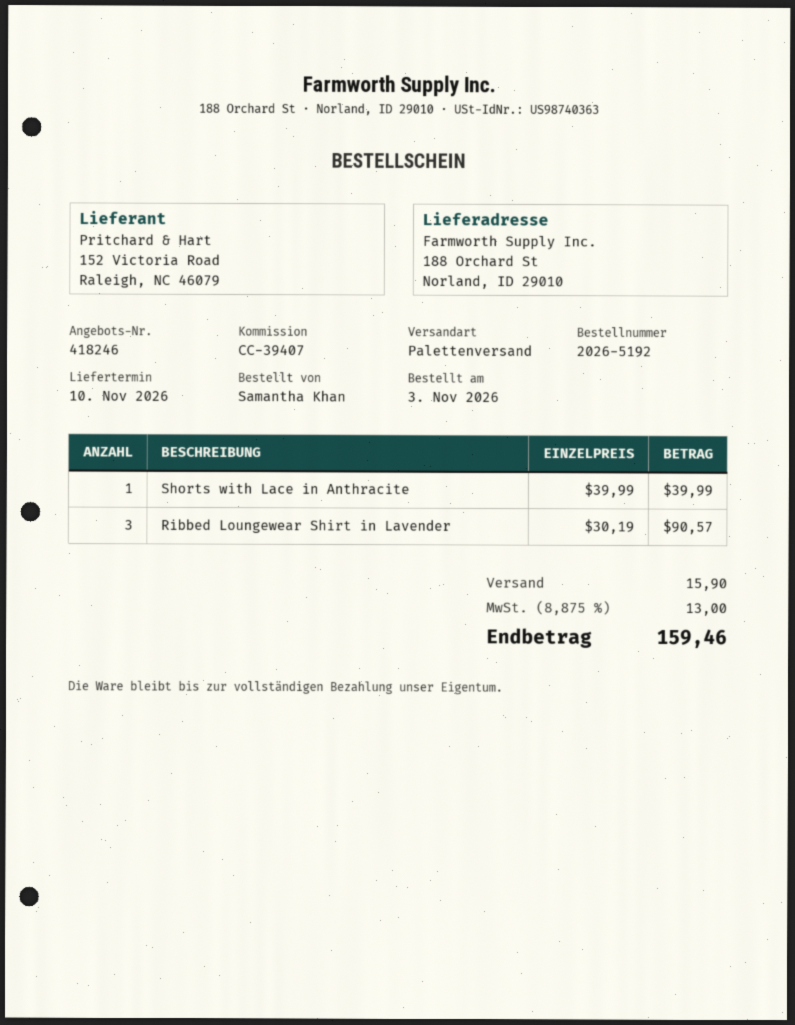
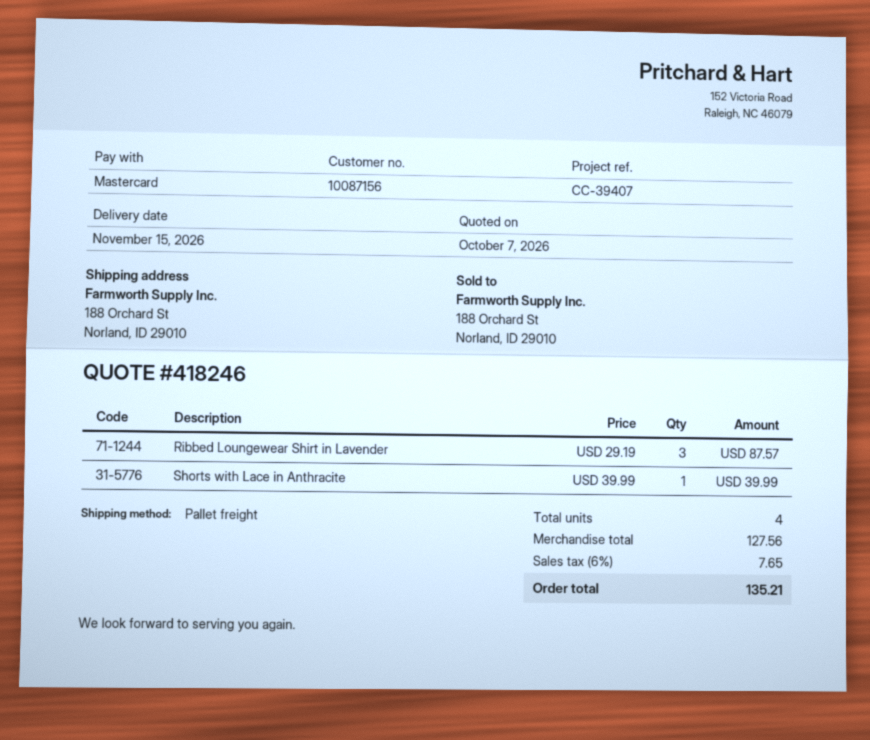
delivery date: 2026-11-10 -> 2026-11-15
Ribbed Loungewear Shirt in Lavender: 3 x 30.19 = 90.57 -> 3 x 29.19 = 87.57
shipping: 15.90 -> none
tax: 8.875% = 13.00 -> 6% = 7.65
total: 159.46 -> 135.21

